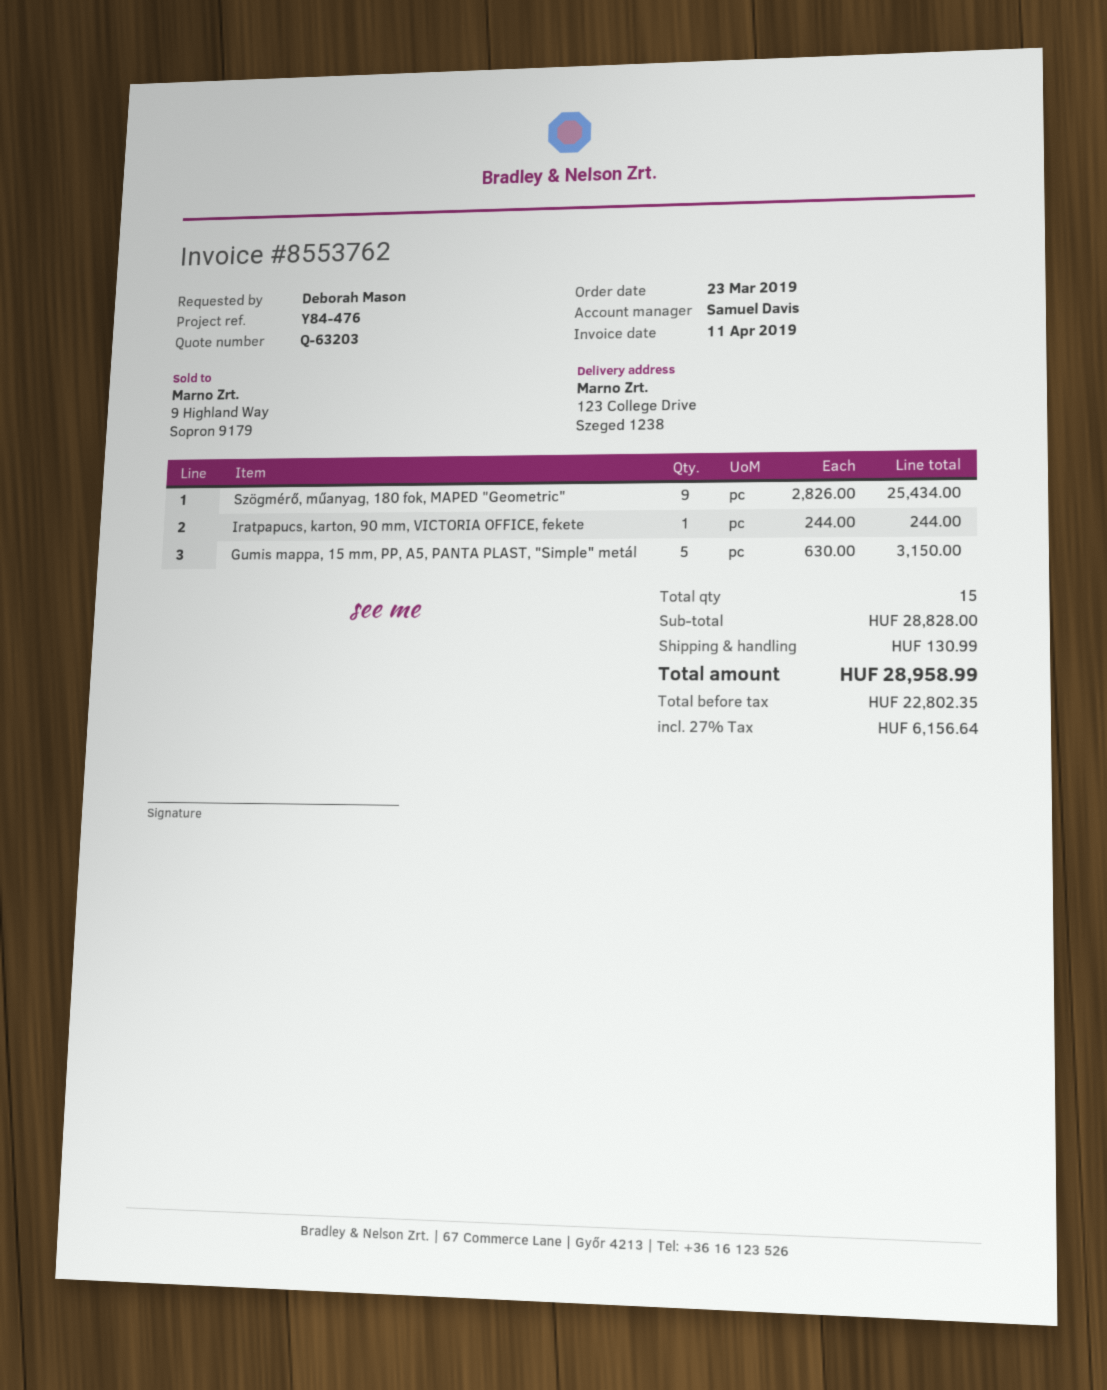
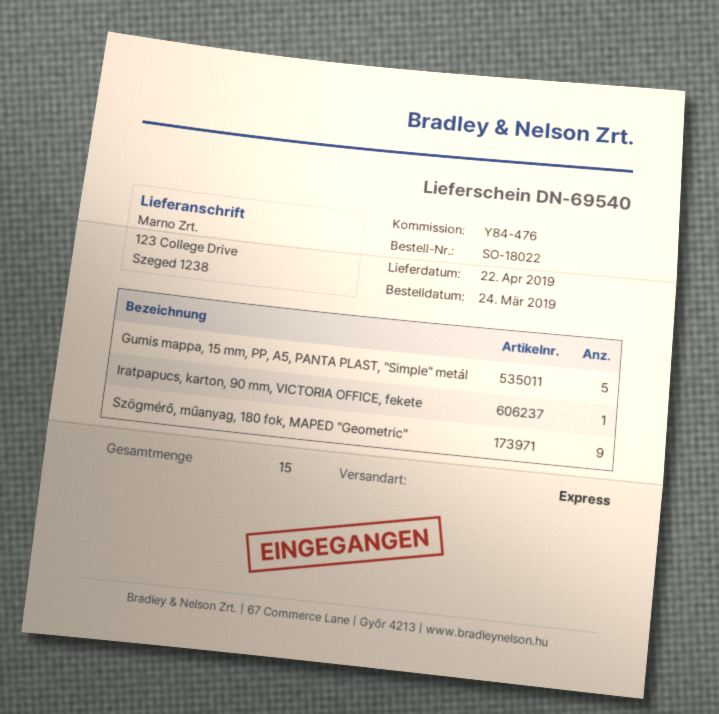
order date: 2019-03-23 -> 2019-03-24

